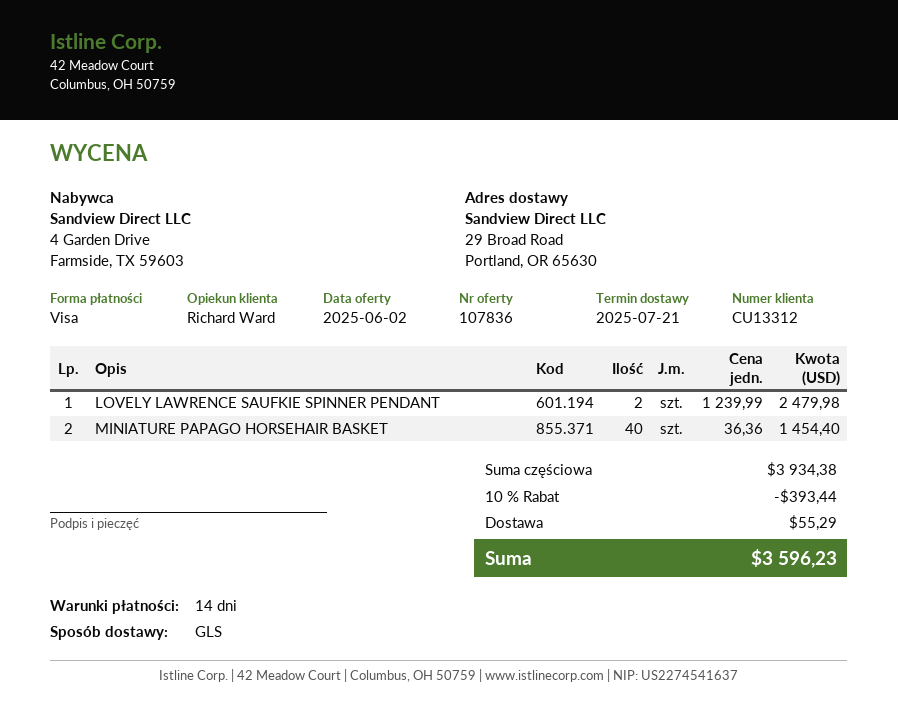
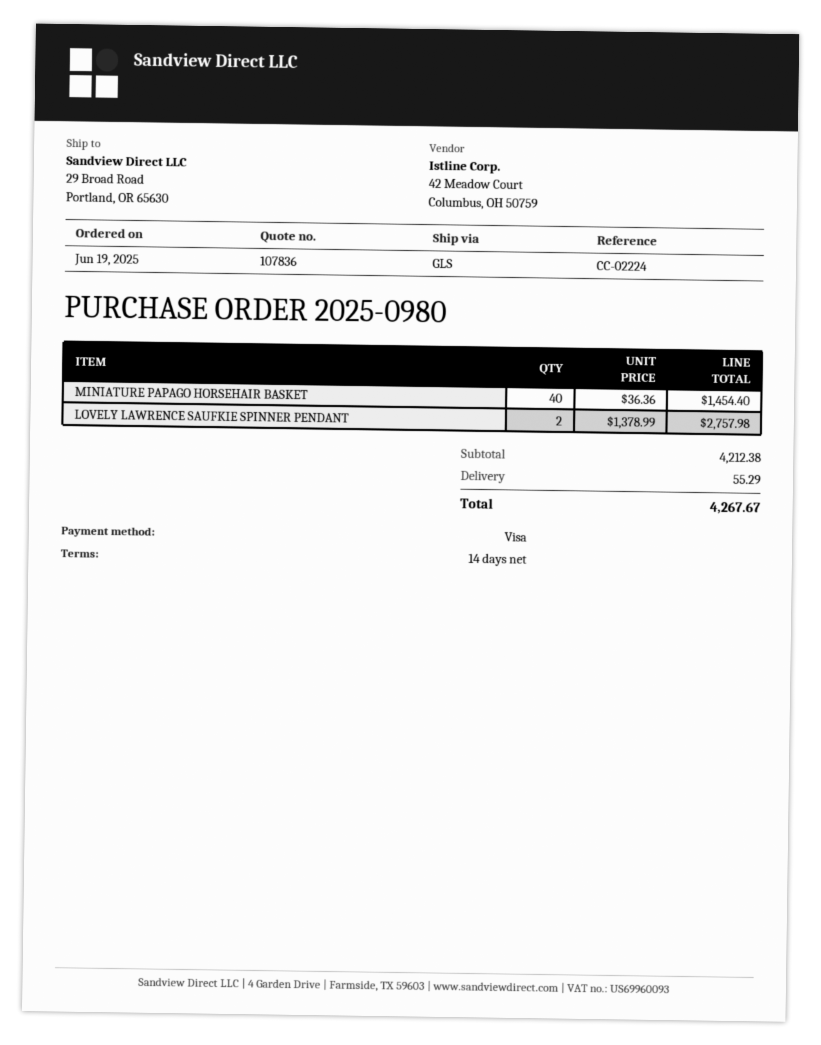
LOVELY LAWRENCE SAUFKIE SPINNER PENDANT: 2 x 1239.99 = 2479.98 -> 2 x 1378.99 = 2757.98
subtotal: 3934.38 -> 4212.38
discount: 10% = 393.44 -> none
total: 3596.23 -> 4267.67

